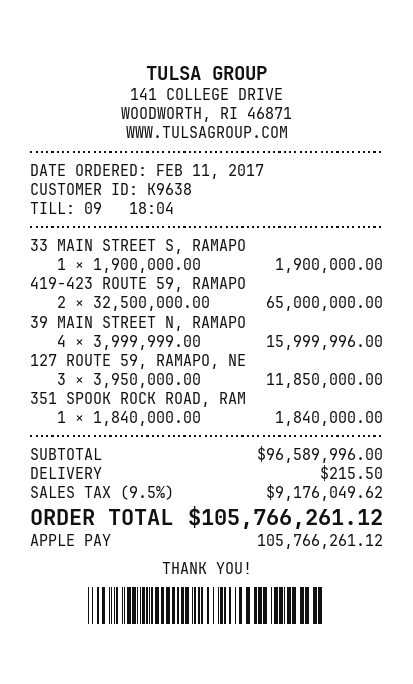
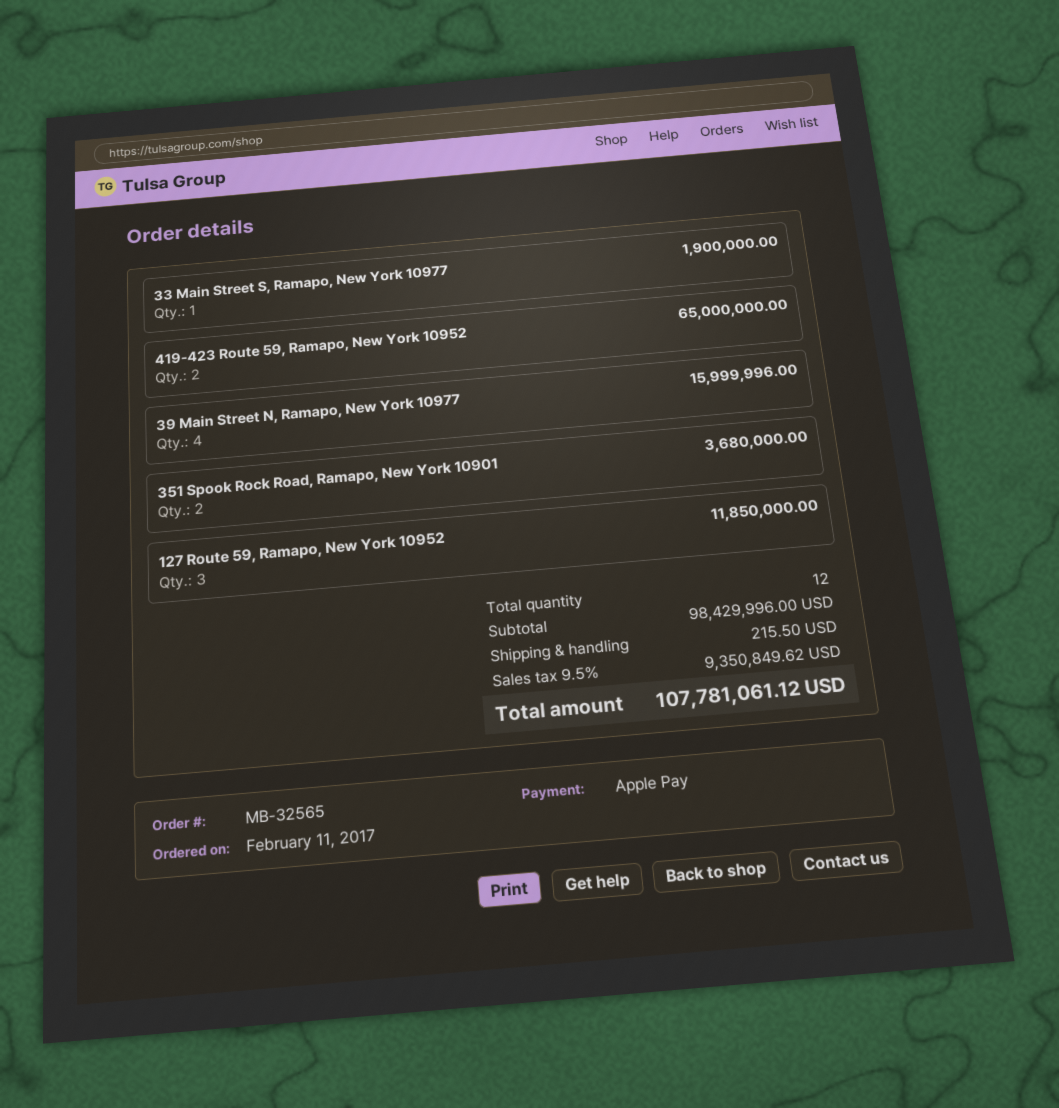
351 SPOOK ROCK ROAD, RAM: 1 for 1840000.00 -> 2 for 3680000.00
subtotal: 96589996.00 -> 98429996.00
tax: 9.5% = 9176049.62 -> 9.5% = 9350849.62
total: 105766261.12 -> 107781061.12

